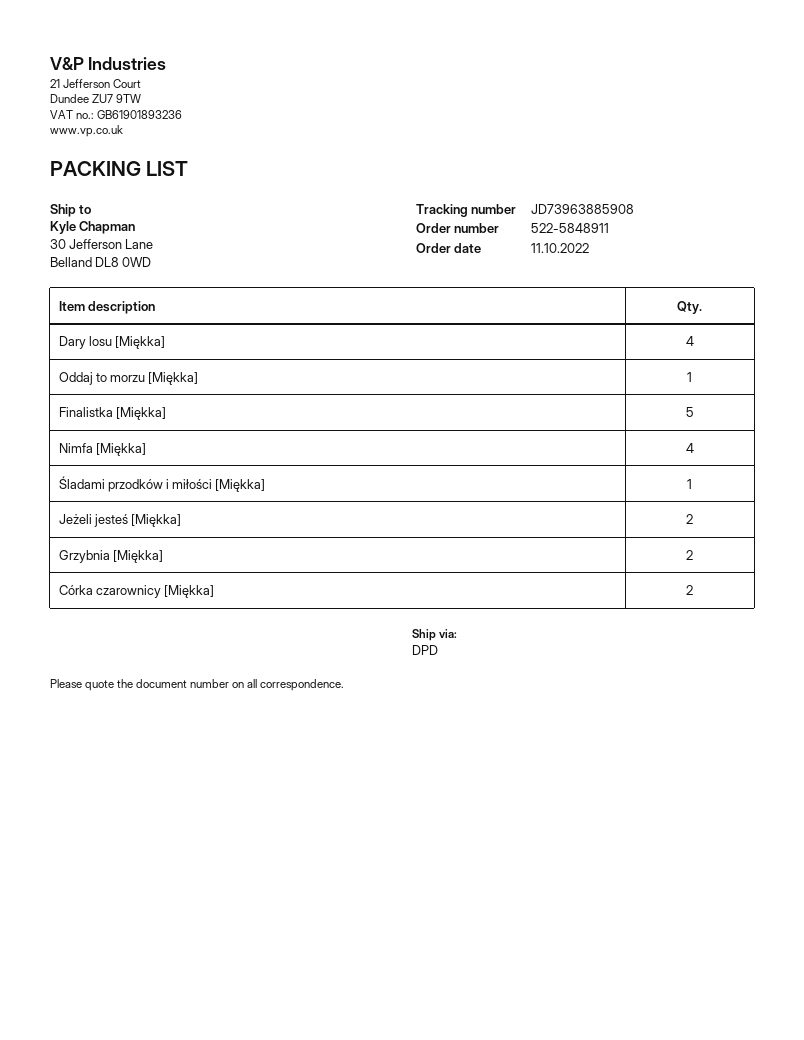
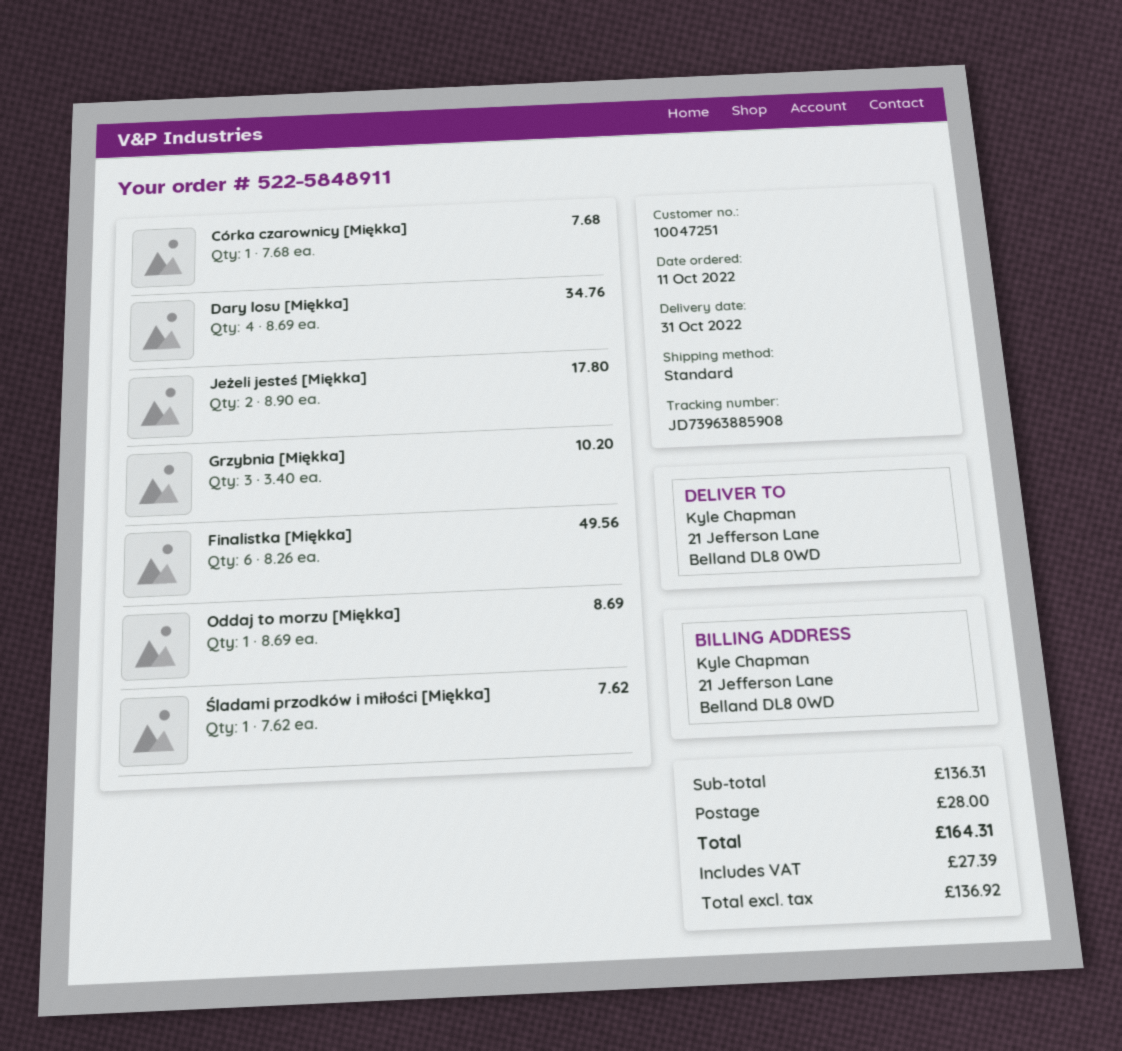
shipping method: DPD -> standard
ship to: 30 Jefferson Lane, Belland DL8 0WD -> 21 Jefferson Lane, Belland DL8 0WD
Finalistka [Miękka]: 5 -> 6
Nimfa [Miękka]: 4 -> none
Grzybnia [Miękka]: 2 -> 3
Córka czarownicy [Miękka]: 2 -> 1

